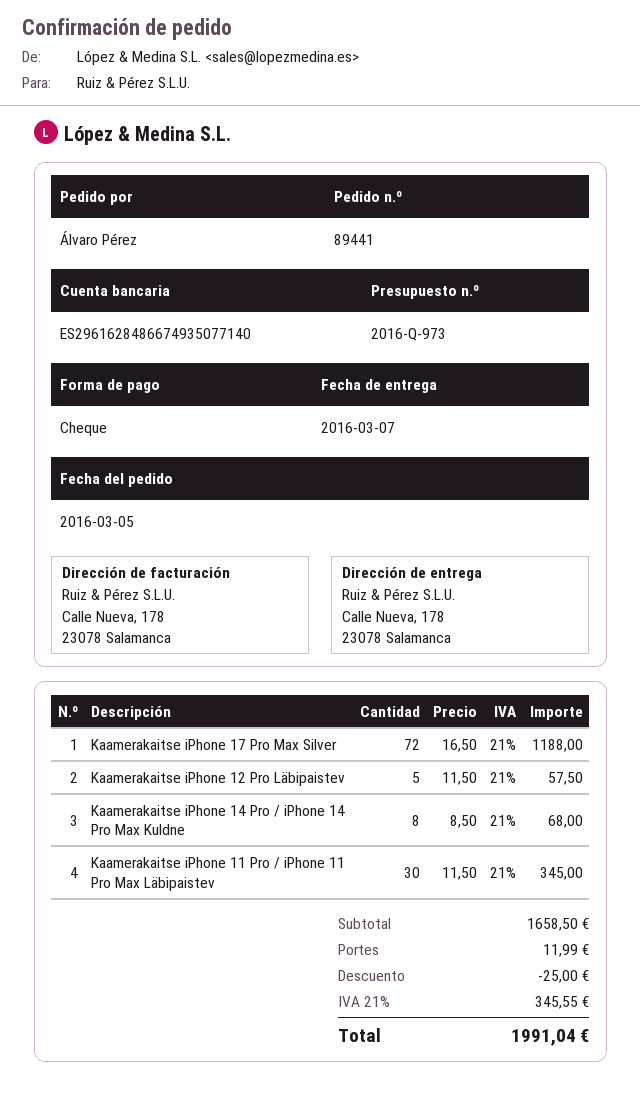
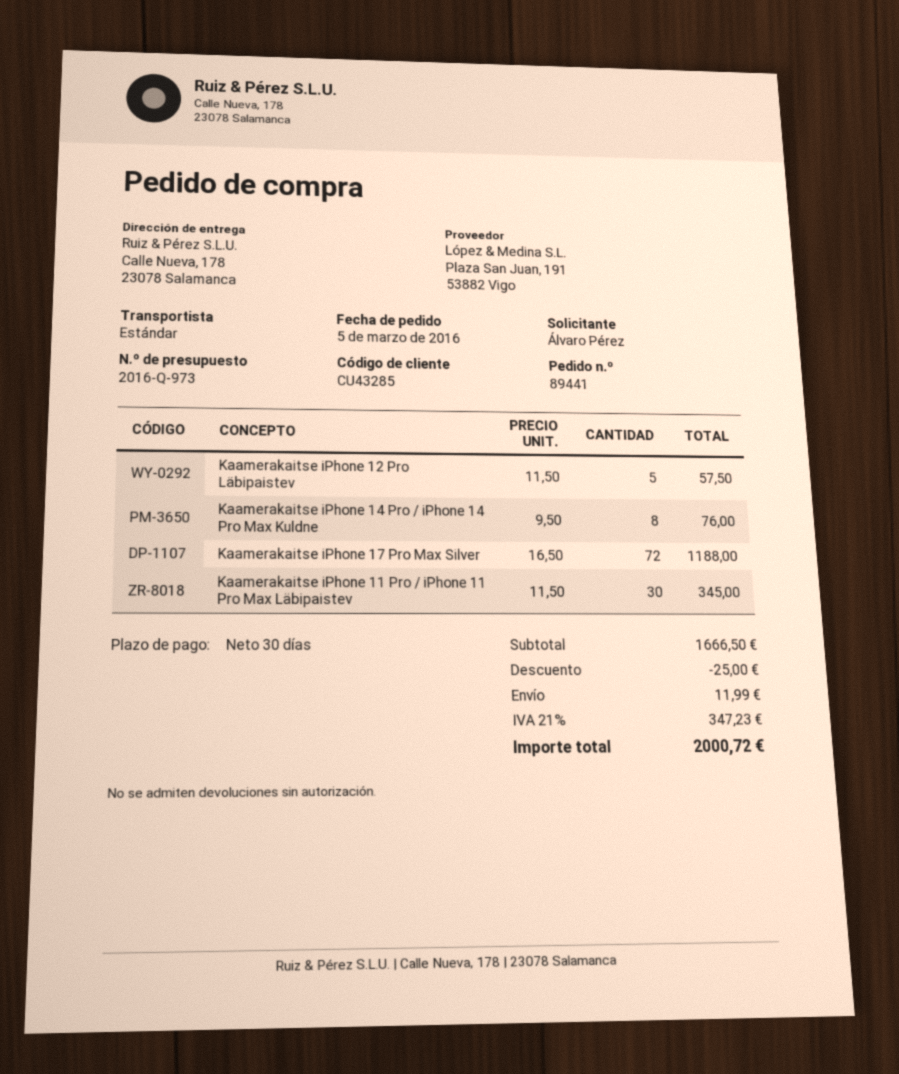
Kaamerakaitse iPhone 14 Pro / iPhone 14 Pro Max Kuldne: 8 x 8.50 = 68.00 -> 8 x 9.50 = 76.00
subtotal: 1658.50 -> 1666.50
tax: 21% = 345.55 -> 21% = 347.23
total: 1991.04 -> 2000.72

